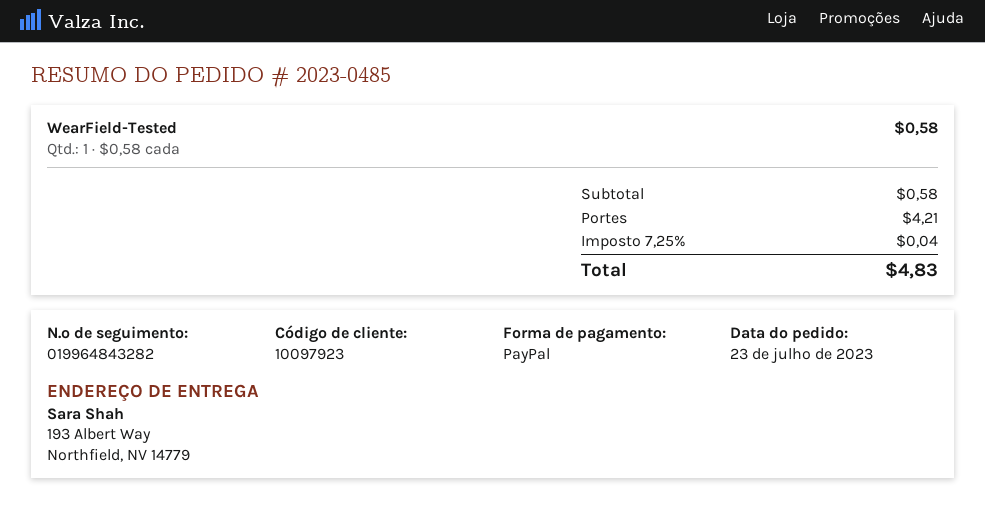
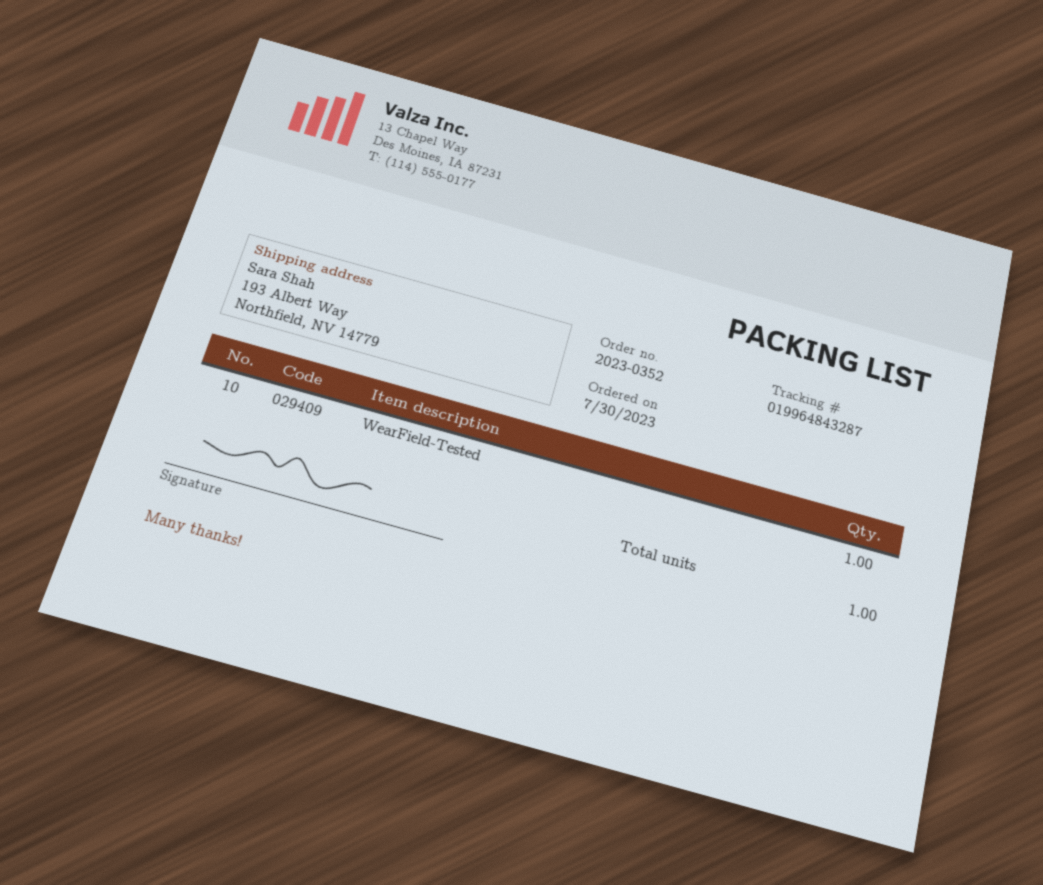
order number: 2023-0485 -> 2023-0352
order date: 2023-07-23 -> 2023-07-30
tracking number: 019964843282 -> 019964843287

